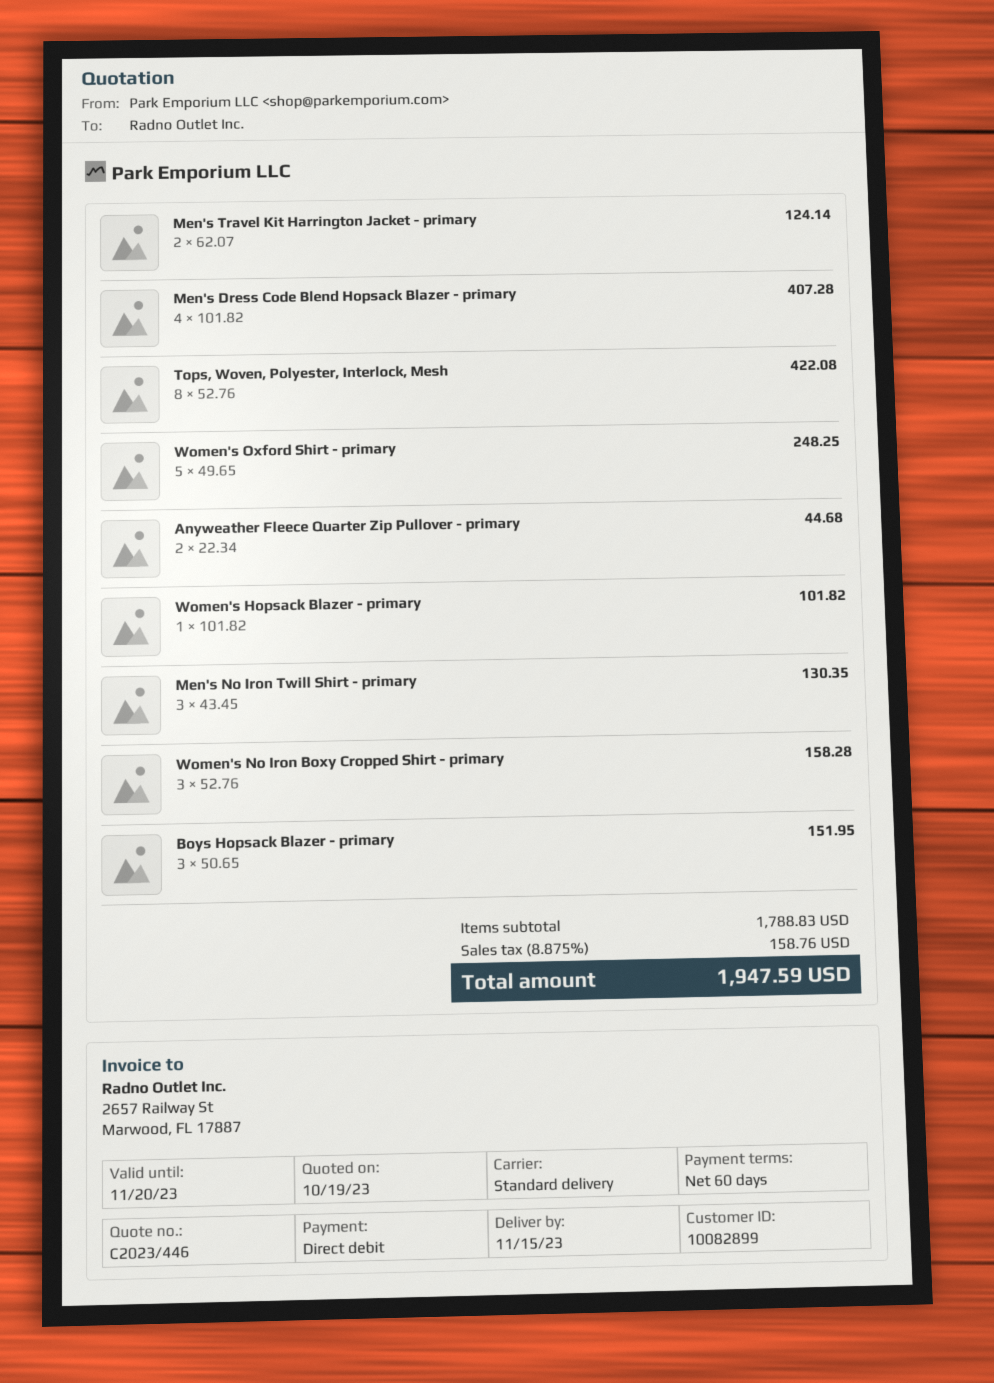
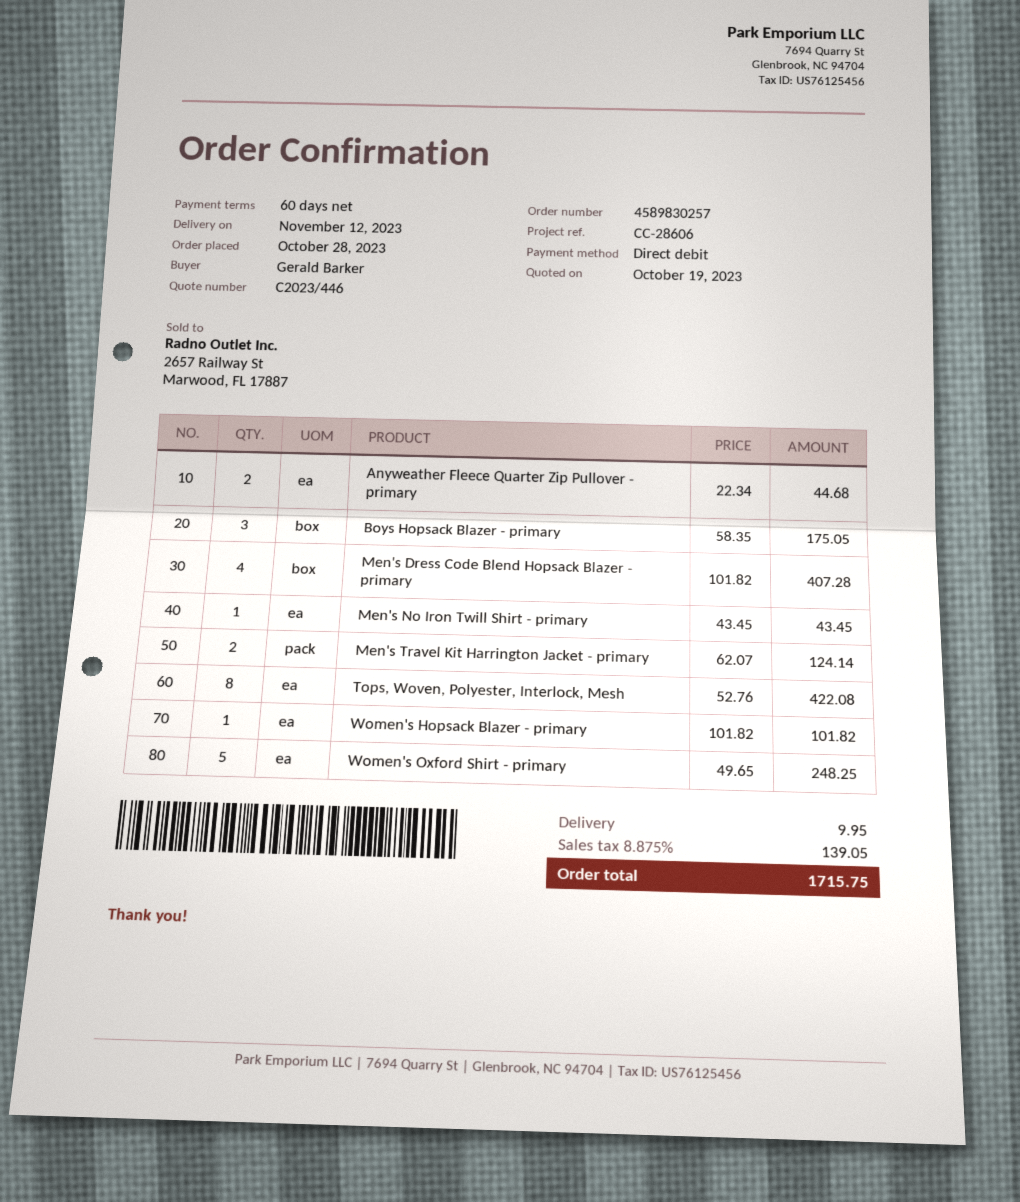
delivery date: 2023-11-15 -> 2023-11-12
Men's No Iron Twill Shirt - primary: 3 x 43.45 = 130.35 -> 1 x 43.45 = 43.45
Women's No Iron Boxy Cropped Shirt - primary: 3 x 52.76 = 158.28 -> none
Boys Hopsack Blazer - primary: 3 x 50.65 = 151.95 -> 3 x 58.35 = 175.05
shipping: none -> 9.95
tax: 8.875% = 158.76 -> 8.875% = 139.05
total: 1947.59 -> 1715.75

